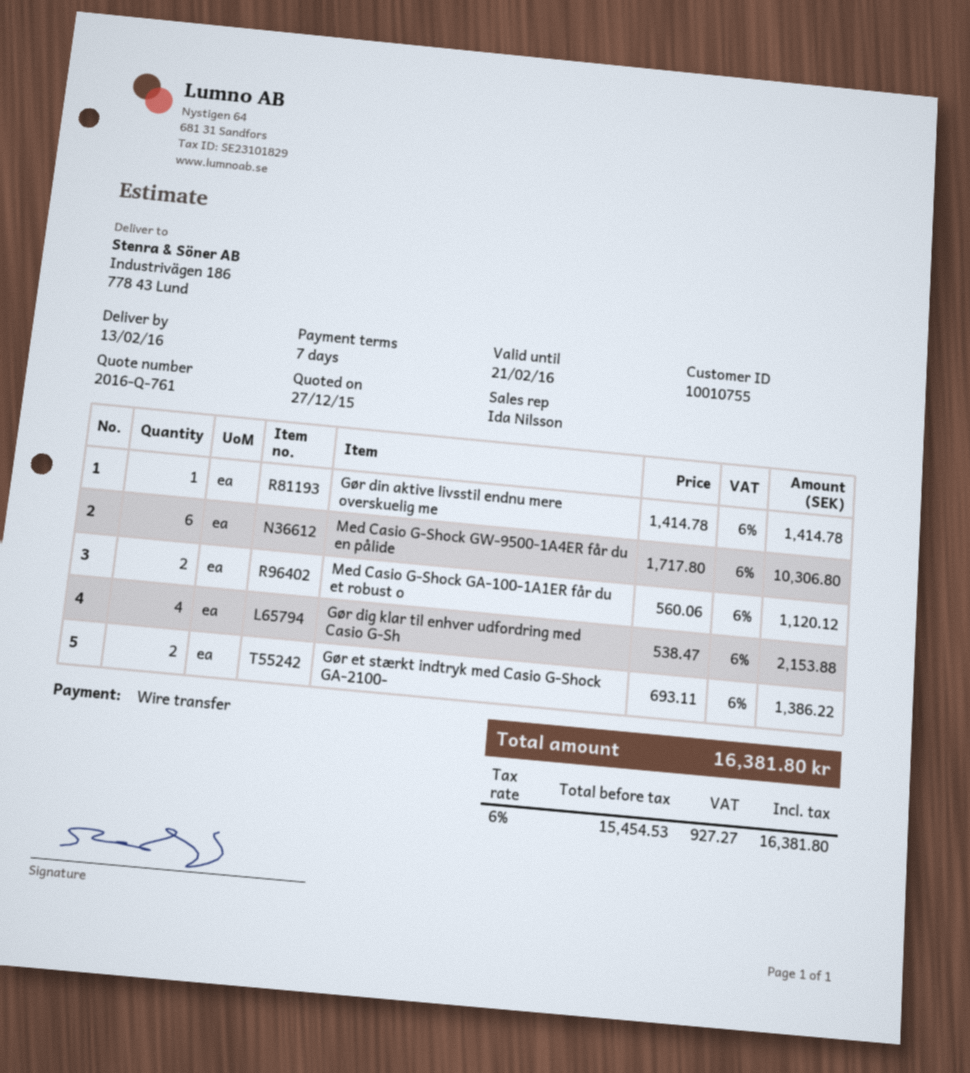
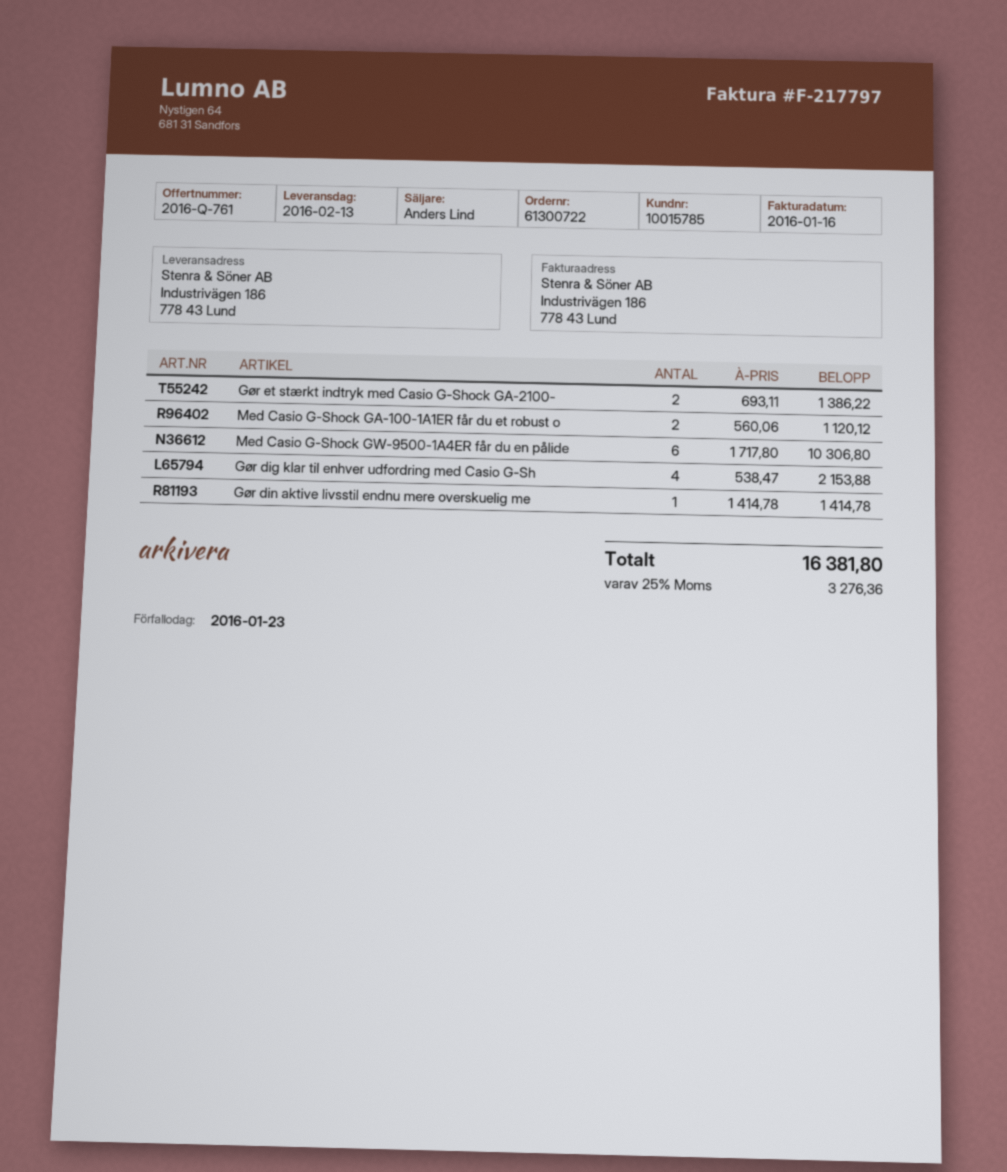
customer number: 10010755 -> 10015785
sales rep: Ida Nilsson -> Anders Lind
tax: 6% = 927.27 -> 25% = 3276.36

